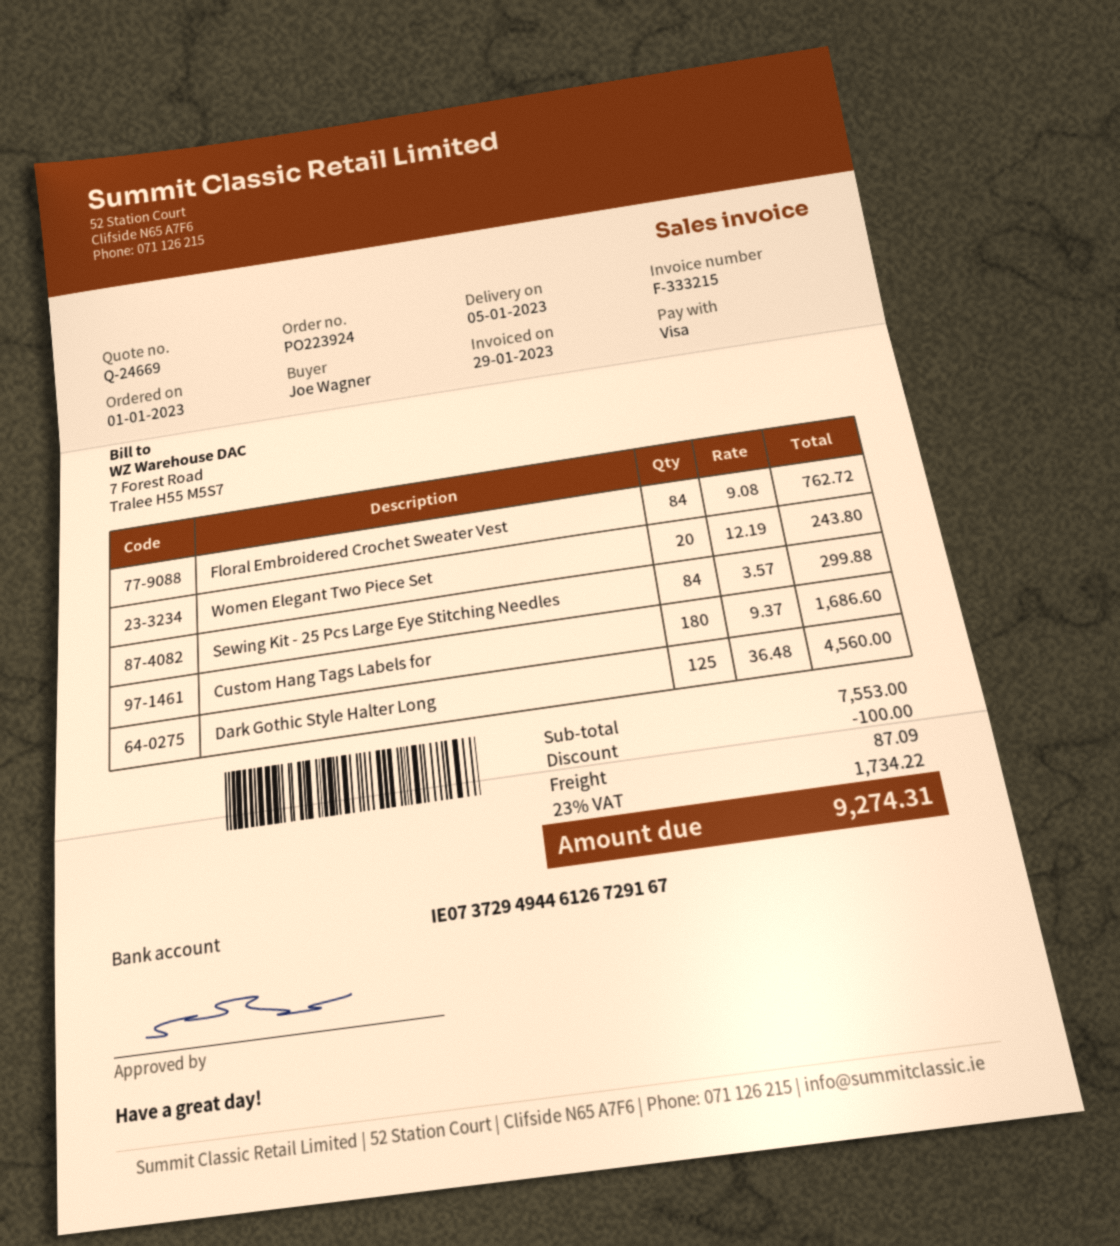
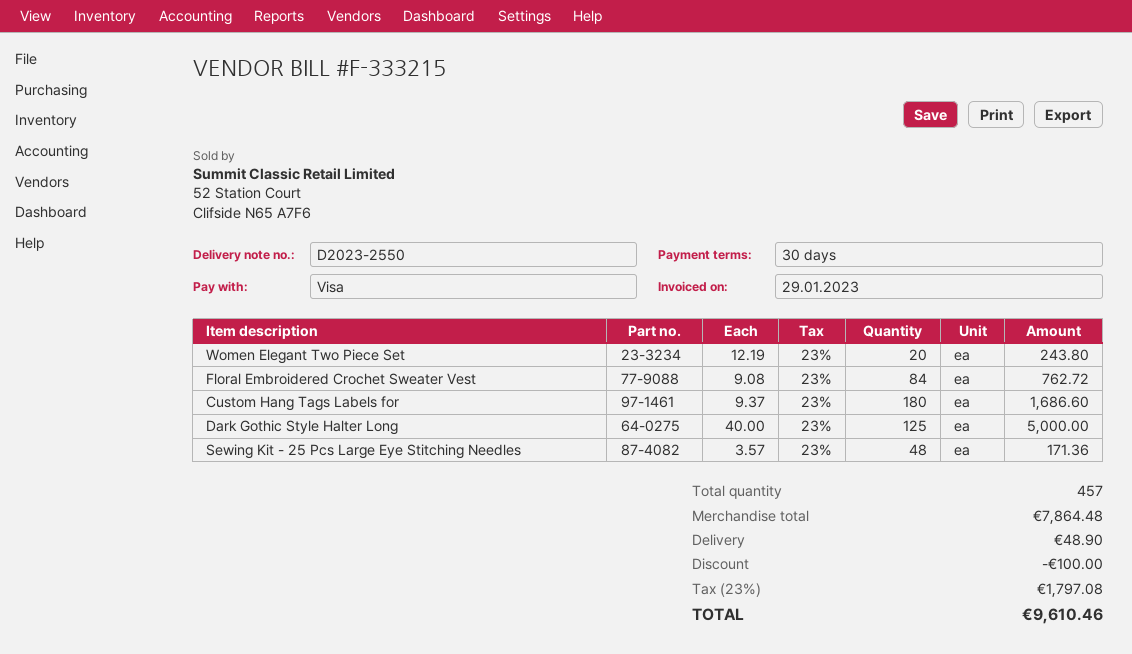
Sewing Kit - 25 Pcs Large Eye Stitching Needles: 84 x 3.57 = 299.88 -> 48 x 3.57 = 171.36
Dark Gothic Style Halter Long: 125 x 36.48 = 4560.00 -> 125 x 40.00 = 5000.00
subtotal: 7553.00 -> 7864.48
shipping: 87.09 -> 48.90
tax: 23% = 1734.22 -> 23% = 1797.08
total: 9274.31 -> 9610.46

